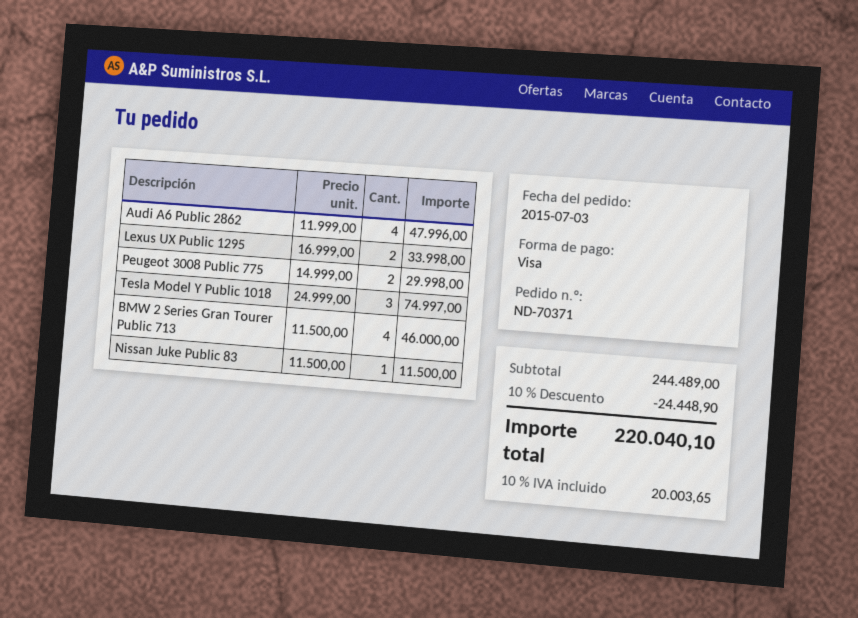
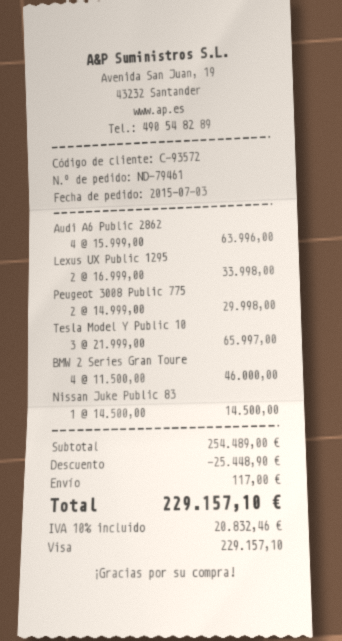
order number: ND-70371 -> ND-79461
Audi A6 Public 2862: 4 x 11999.00 = 47996.00 -> 4 x 15999.00 = 63996.00
Tesla Model Y Public 1018: 3 x 24999.00 = 74997.00 -> 3 x 21999.00 = 65997.00
Nissan Juke Public 83: 1 x 11500.00 = 11500.00 -> 1 x 14500.00 = 14500.00
subtotal: 244489.00 -> 254489.00
discount: 24448.90 -> 25448.90
shipping: none -> 117.00
tax: 10% = 20003.65 -> 10% = 20832.46
total: 220040.10 -> 229157.10

